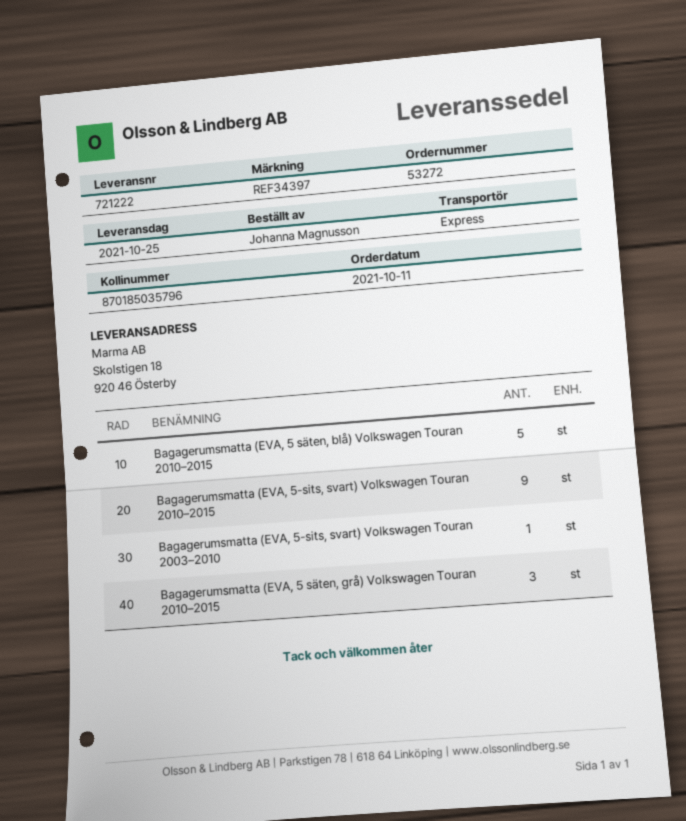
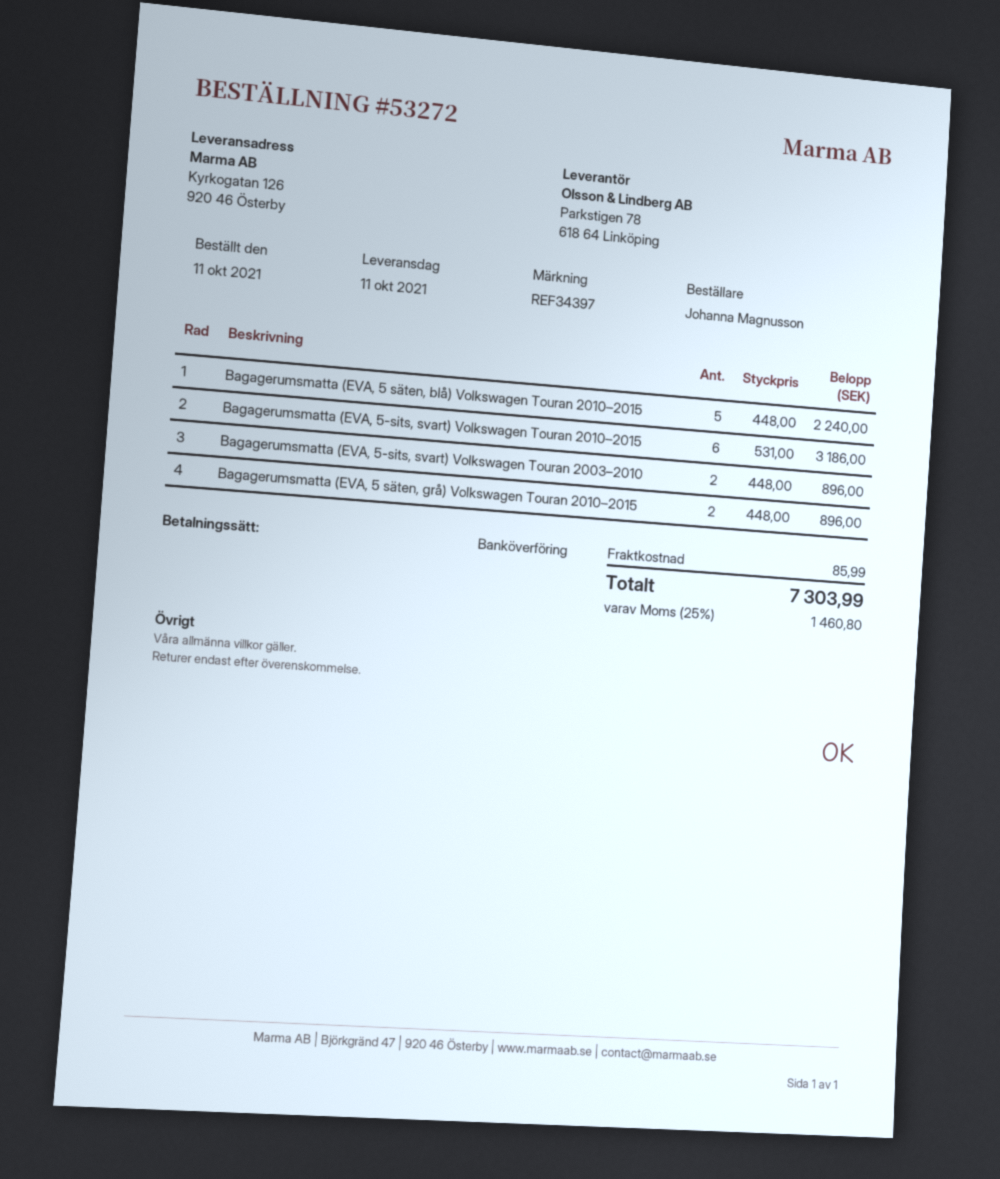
delivery date: 2021-10-25 -> 2021-10-11
ship to: Skolstigen 18, 920 46 Österby -> Kyrkogatan 126, 920 46 Österby
Bagagerumsmatta (EVA, 5-sits, svart) Volkswagen Touran 2010–2015: 9 -> 6
Bagagerumsmatta (EVA, 5-sits, svart) Volkswagen Touran 2003–2010: 1 -> 2
Bagagerumsmatta (EVA, 5 säten, grå) Volkswagen Touran 2010–2015: 3 -> 2

